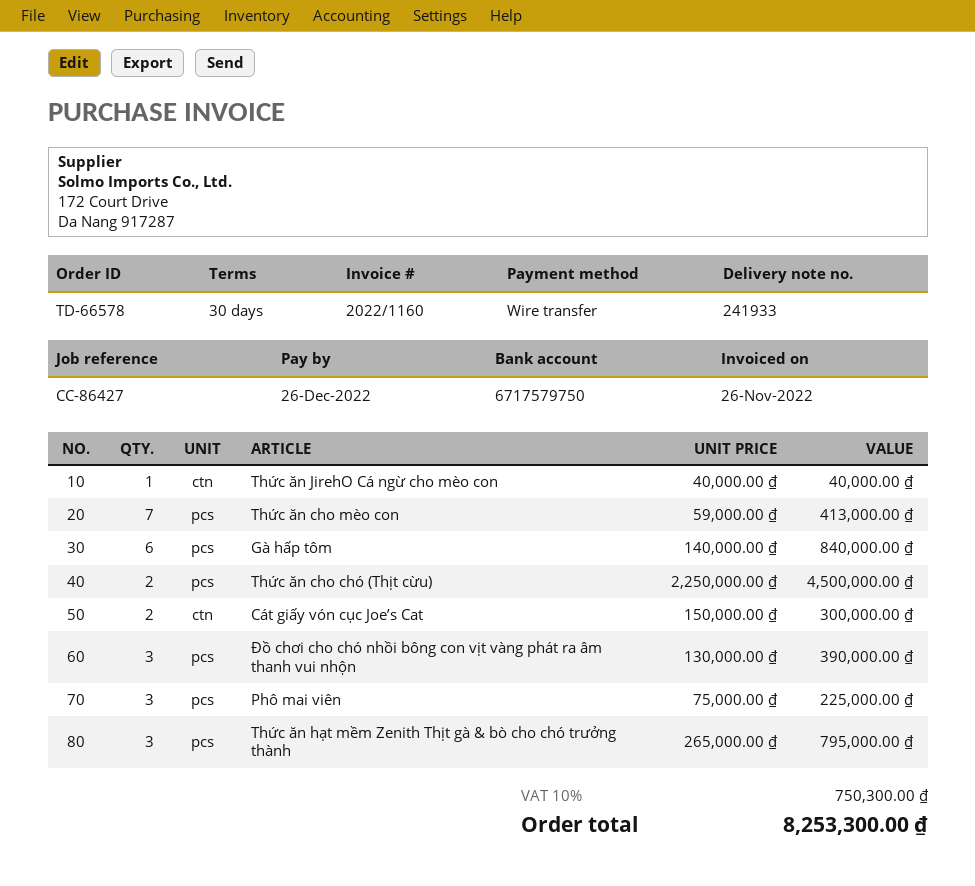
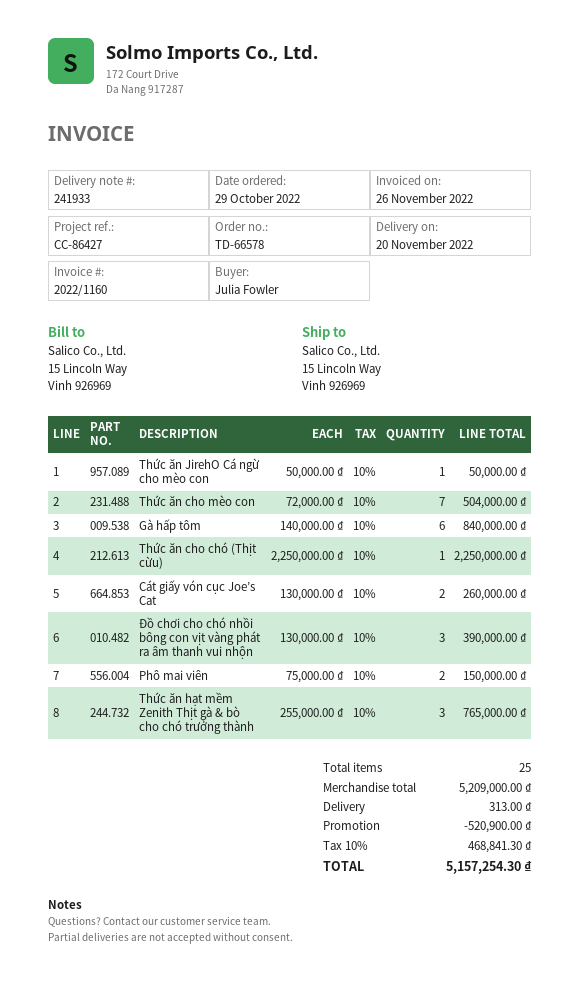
Thức ăn JirehO Cá ngừ cho mèo con: 1 x 40000.00 = 40000.00 -> 1 x 50000.00 = 50000.00
Thức ăn cho mèo con: 7 x 59000.00 = 413000.00 -> 7 x 72000.00 = 504000.00
Thức ăn cho chó (Thịt cừu): 2 x 2250000.00 = 4500000.00 -> 1 x 2250000.00 = 2250000.00
Cát giấy vón cục Joe’s Cat: 2 x 150000.00 = 300000.00 -> 2 x 130000.00 = 260000.00
Phô mai viên: 3 x 75000.00 = 225000.00 -> 2 x 75000.00 = 150000.00
Thức ăn hạt mềm Zenith Thịt gà & bò cho chó trưởng thành: 3 x 265000.00 = 795000.00 -> 3 x 255000.00 = 765000.00
discount: none -> 520900.00
shipping: none -> 313.00
tax: 10% = 750300.00 -> 10% = 468841.30
total: 8253300.00 -> 5157254.30

